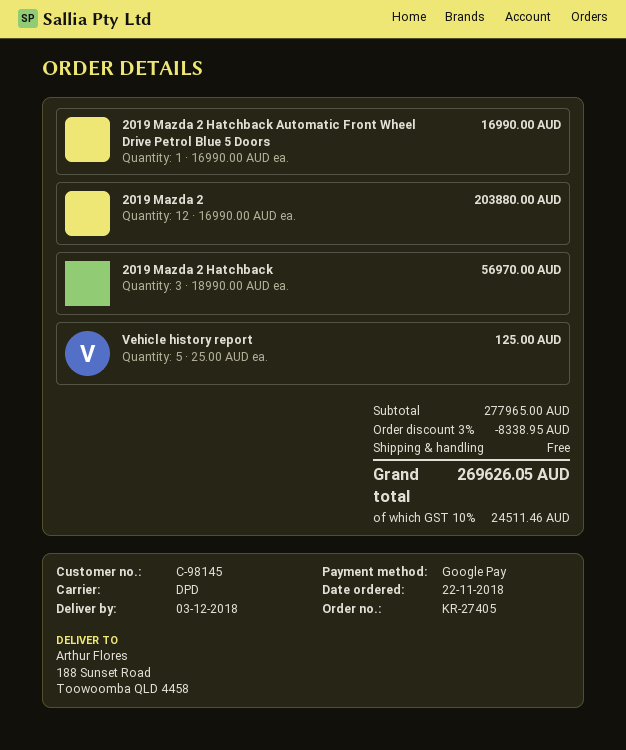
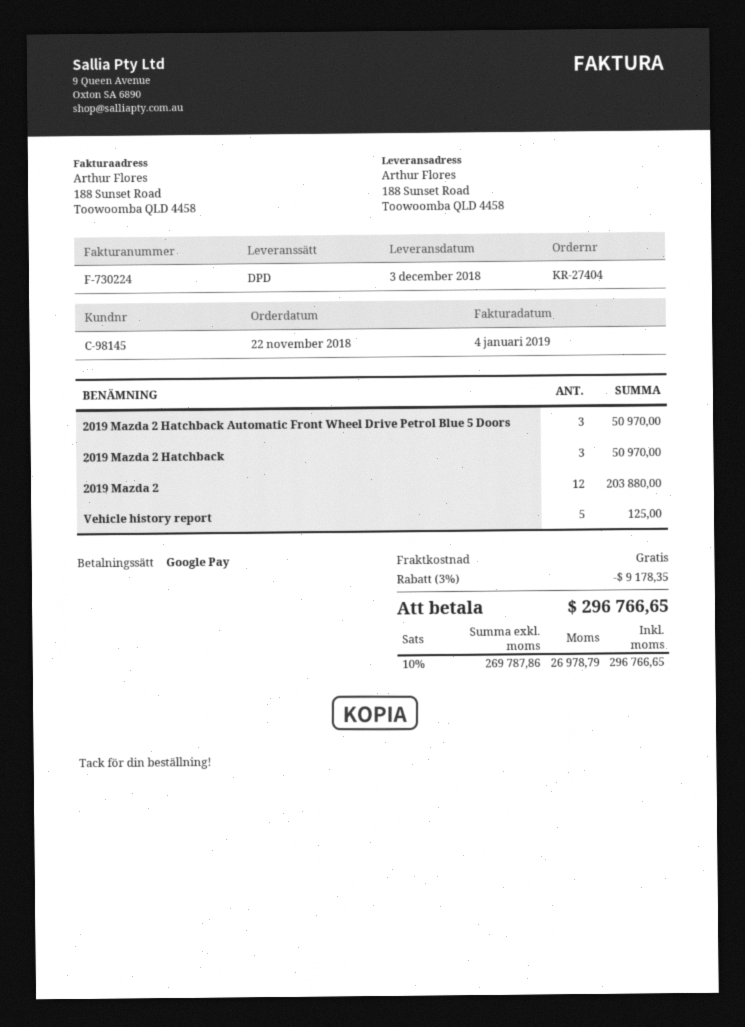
order number: KR-27405 -> KR-27404
2019 Mazda 2 Hatchback Automatic Front Wheel Drive Petrol Blue 5 Doors: 1 for 16990.00 -> 3 for 50970.00
2019 Mazda 2 Hatchback: 3 for 56970.00 -> 3 for 50970.00
discount: 3% = 8338.95 -> 3% = 9178.35
tax: 10% = 24511.46 -> 10% = 26978.79
total: 269626.05 -> 296766.65

